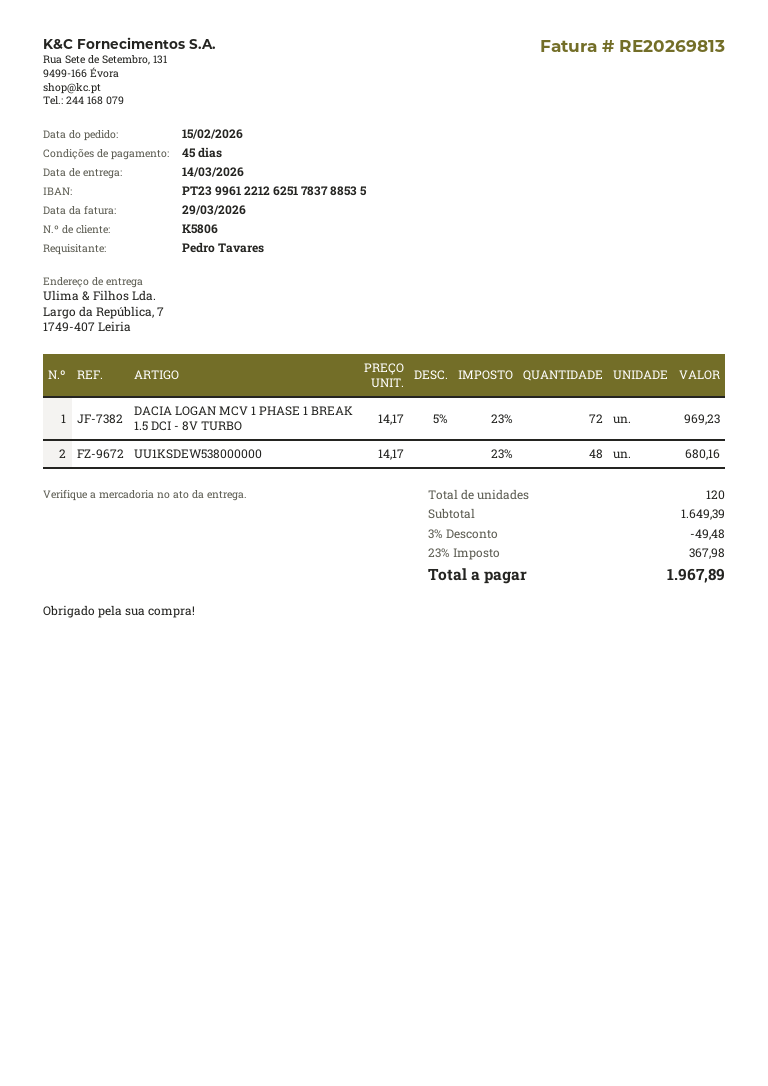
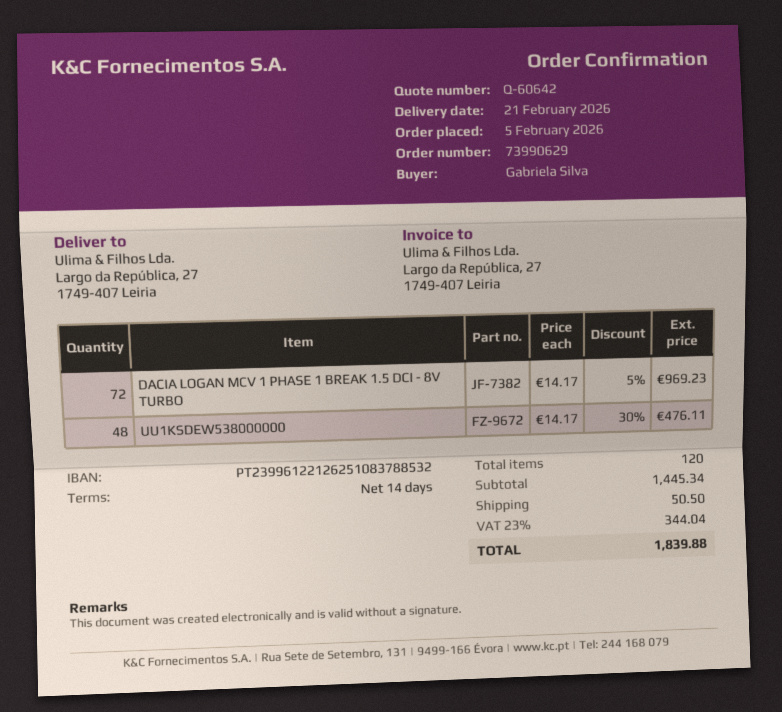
order date: 2026-02-15 -> 2026-02-05
delivery date: 2026-03-14 -> 2026-02-21
payment terms: 45 days -> 14 days
ordered by: Pedro Tavares -> Gabriela Silva
bank account: PT23996122126251783788535 -> PT23996122126251083788532
ship to: Largo da República, 7, 1749-407 Leiria -> Largo da República, 27, 1749-407 Leiria
UU1KSDEW538000000: 48 x 14.17 = 680.16 -> 48 x 14.17 - 30% = 476.11
subtotal: 1649.39 -> 1445.34
discount: 3% = 49.48 -> none
shipping: none -> 50.50
tax: 23% = 367.98 -> 23% = 344.04
total: 1967.89 -> 1839.88

